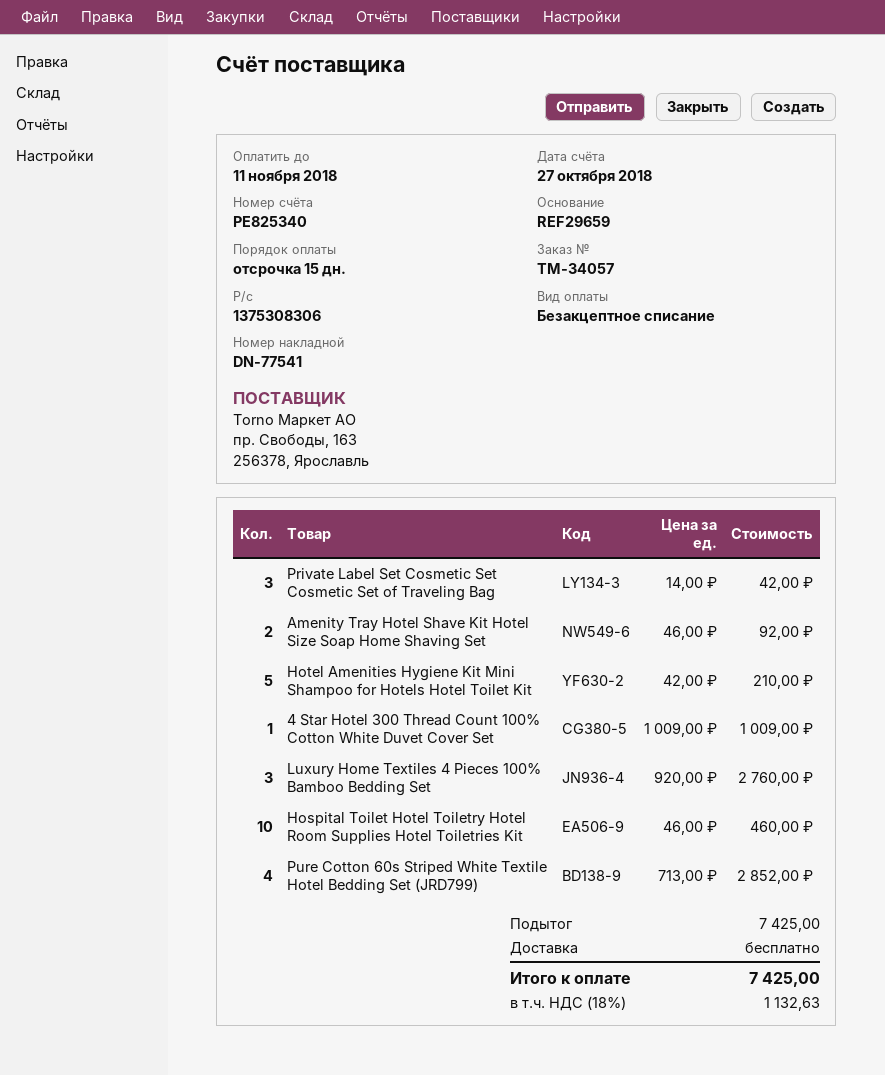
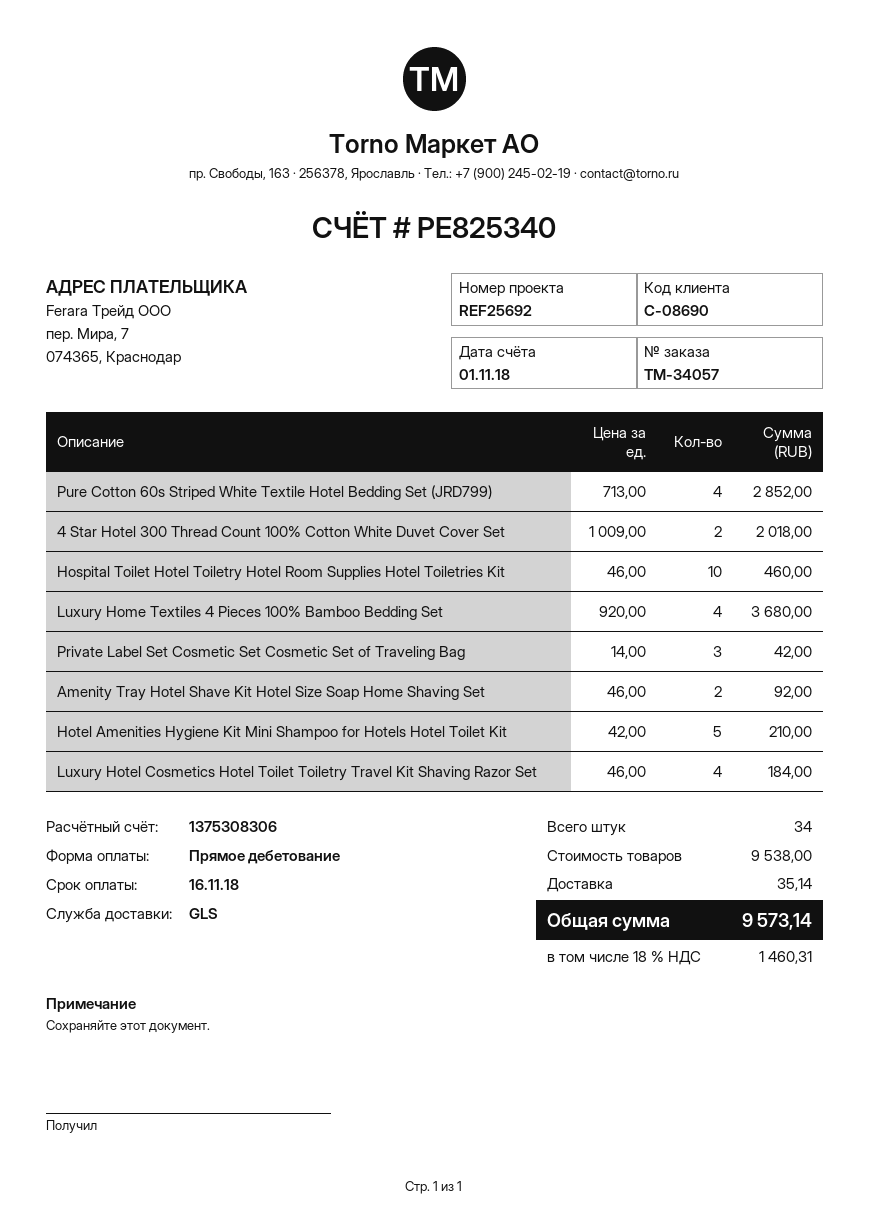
invoice date: 2018-10-27 -> 2018-11-01
due date: 2018-11-11 -> 2018-11-16
reference: REF29659 -> REF25692
4 Star Hotel 300 Thread Count 100% Cotton White Duvet Cover Set: 1 x 1009.00 = 1009.00 -> 2 x 1009.00 = 2018.00
Luxury Home Textiles 4 Pieces 100% Bamboo Bedding Set: 3 x 920.00 = 2760.00 -> 4 x 920.00 = 3680.00
Luxury Hotel Cosmetics Hotel Toilet Toiletry Travel Kit Shaving Razor Set: none -> 4 x 46.00 = 184.00
subtotal: 7425.00 -> 9538.00
shipping: 0.00 -> 35.14
tax: 18% = 1132.63 -> 18% = 1460.31
total: 7425.00 -> 9573.14

